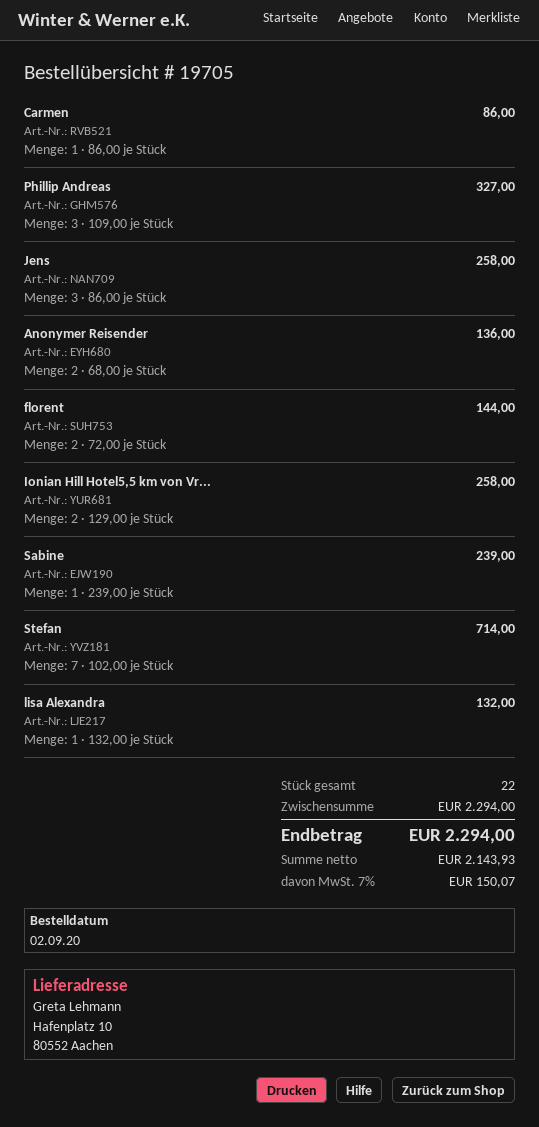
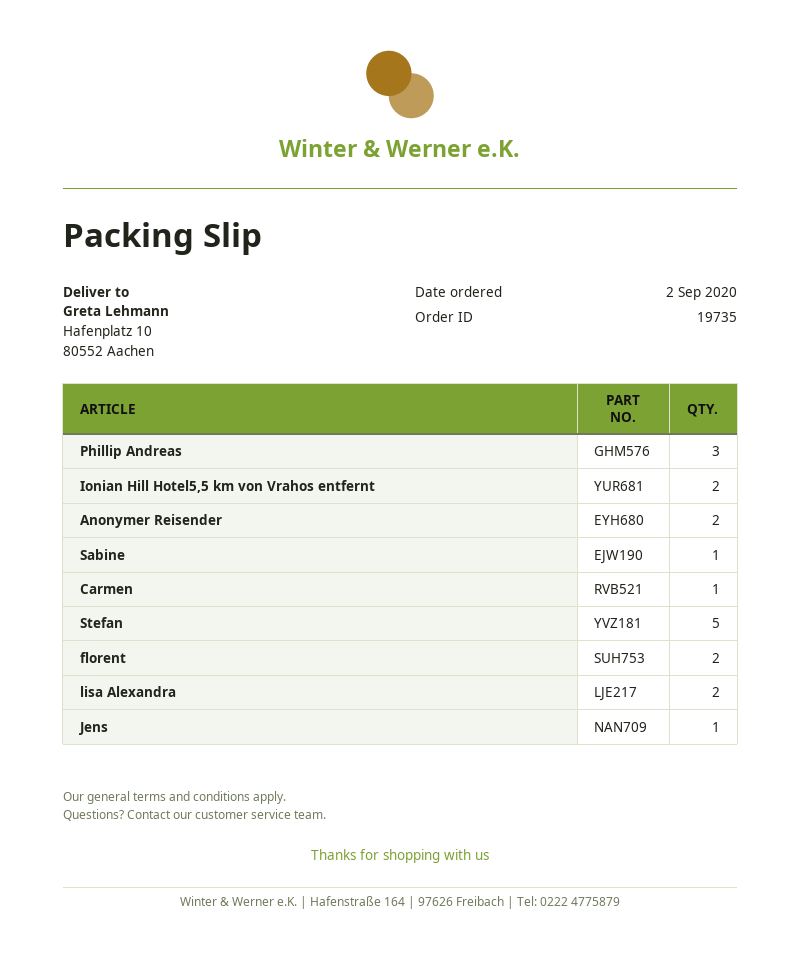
order number: 19705 -> 19735
Jens: 3 -> 1
Stefan: 7 -> 5
lisa Alexandra: 1 -> 2

